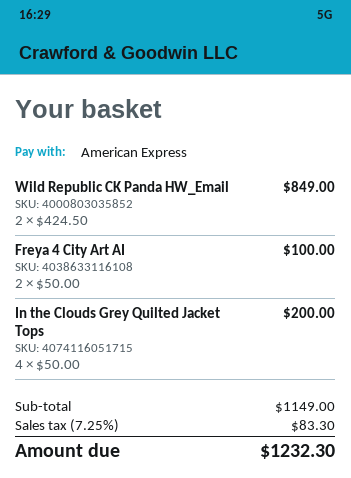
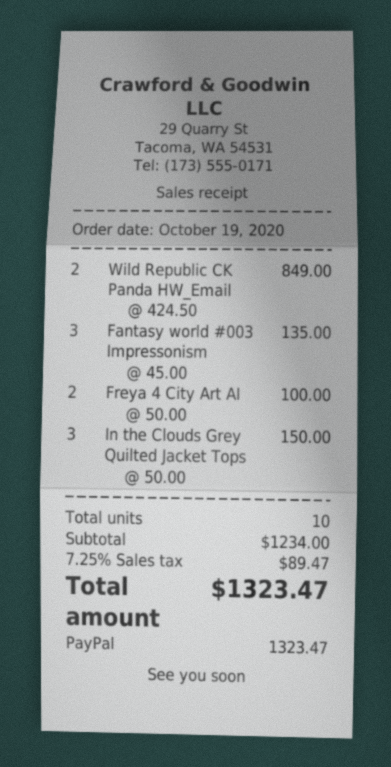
payment method: American Express -> PayPal
In the Clouds Grey Quilted Jacket Tops: 4 x 50.00 = 200.00 -> 3 x 50.00 = 150.00
Fantasy world #003 Impressonism: none -> 3 x 45.00 = 135.00
subtotal: 1149.00 -> 1234.00
tax: 7.25% = 83.30 -> 7.25% = 89.47
total: 1232.30 -> 1323.47

